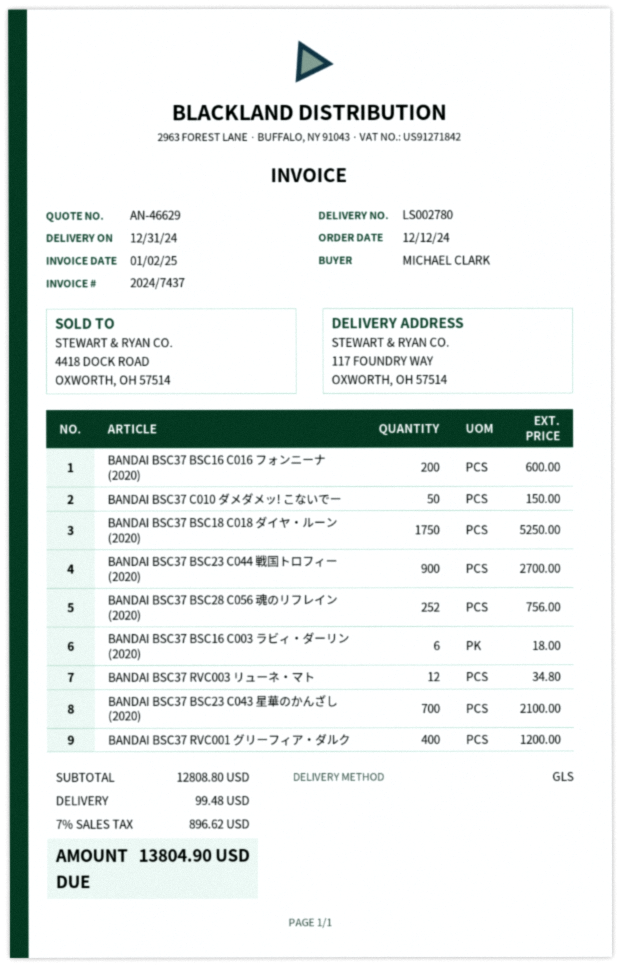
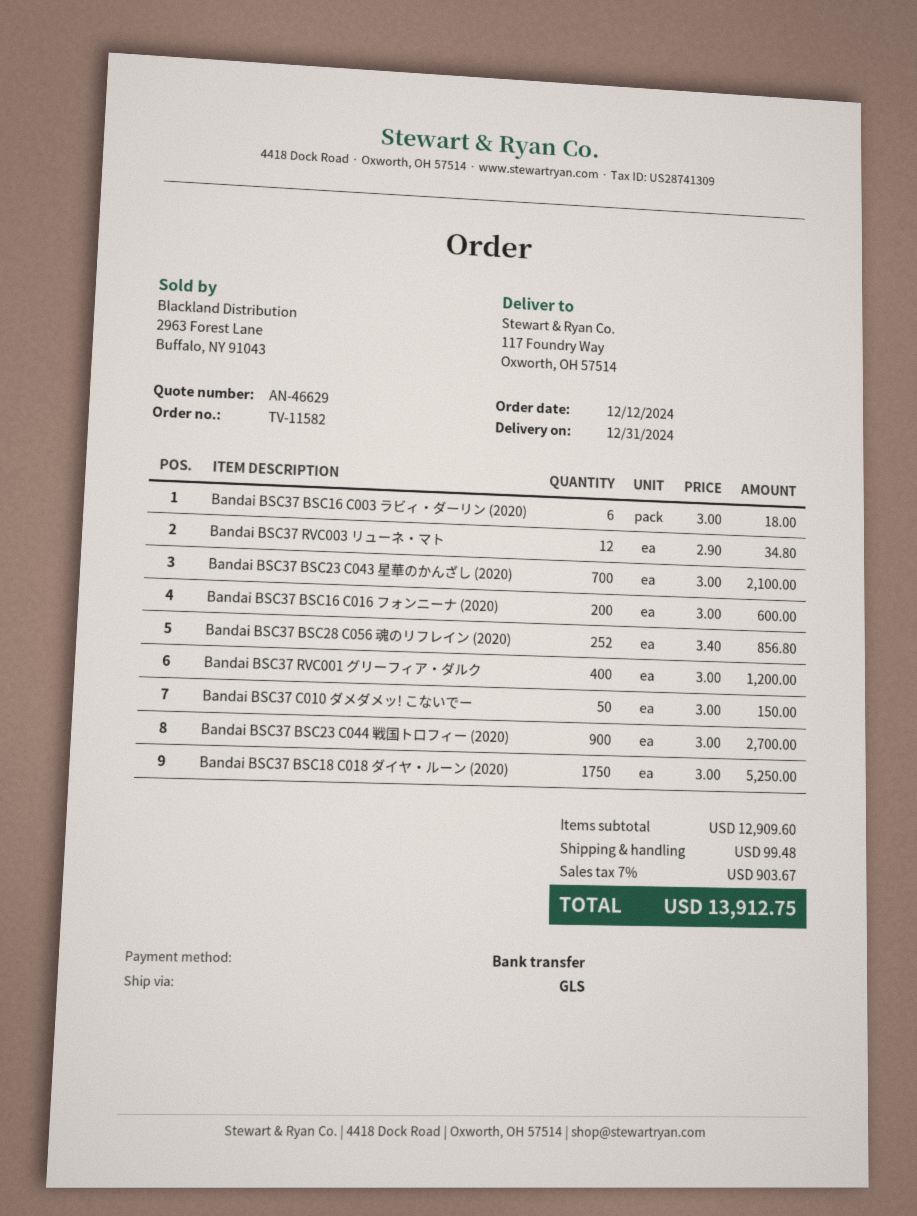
BANDAI BSC37 BSC28 C056 魂のリフレイン (2020): 252 for 756.00 -> 252 for 856.80
subtotal: 12808.80 -> 12909.60
tax: 7% = 896.62 -> 7% = 903.67
total: 13804.90 -> 13912.75

